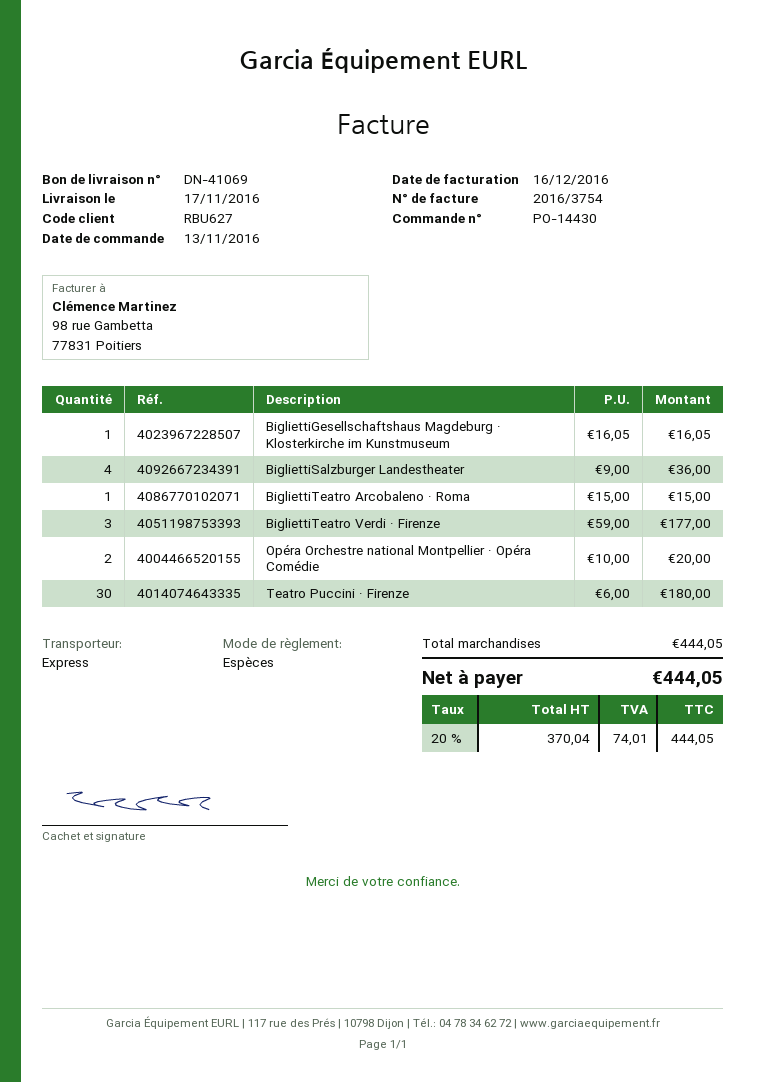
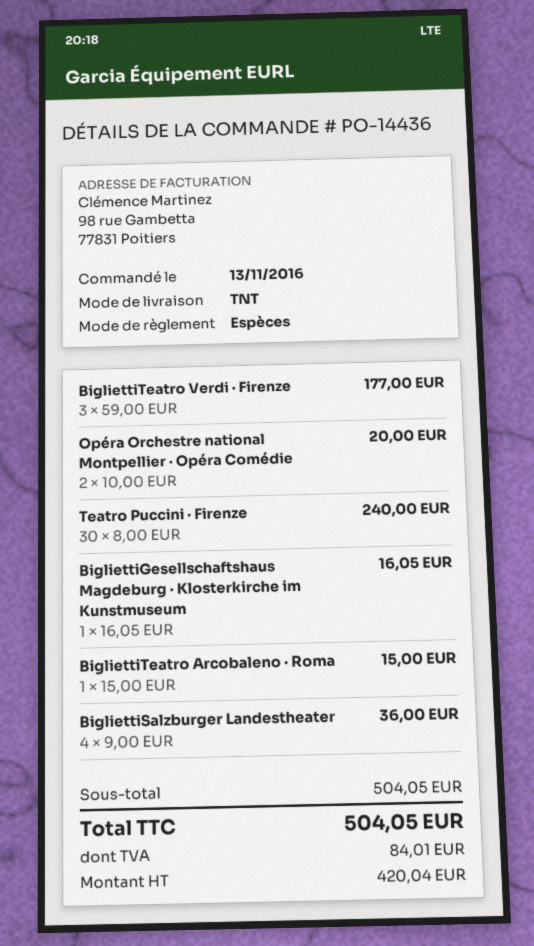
order number: PO-14430 -> PO-14436
shipping method: express -> TNT
Teatro Puccini · Firenze: 30 x 6.00 = 180.00 -> 30 x 8.00 = 240.00
subtotal: 444.05 -> 504.05
net: 370.04 -> 420.04
tax: 74.01 -> 84.01
total: 444.05 -> 504.05

